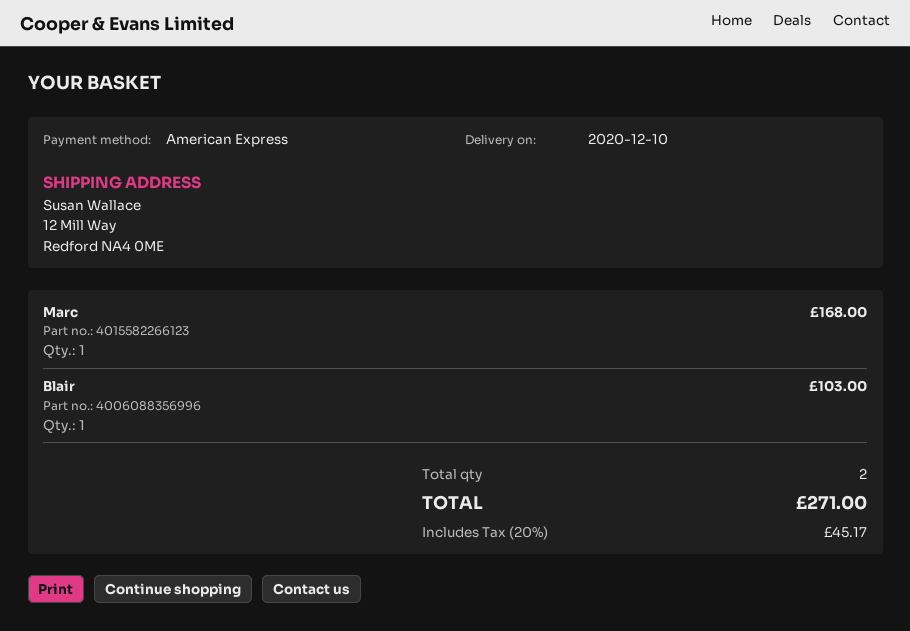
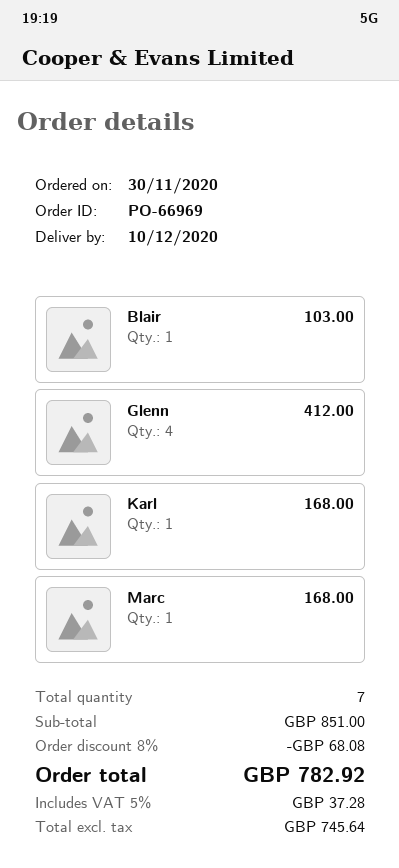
Glenn: none -> 4 for 412.00
Karl: none -> 1 for 168.00
total quantity: 2 -> 7
discount: none -> 8% = 68.08
tax: 20% = 45.17 -> 5% = 37.28
total: 271.00 -> 782.92

